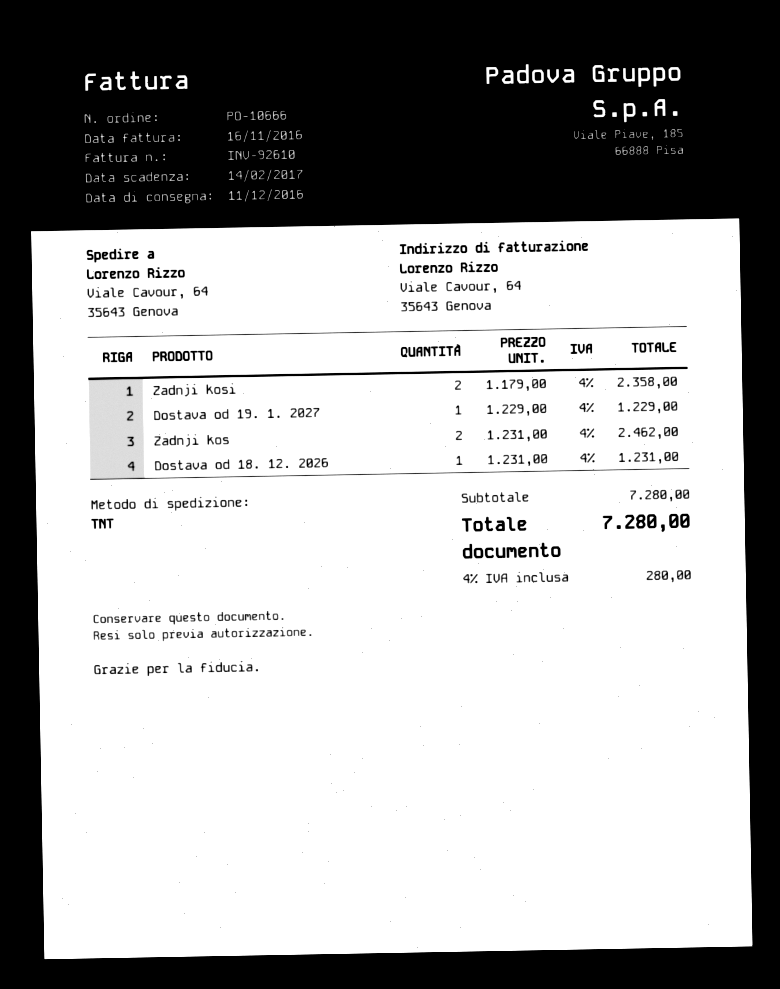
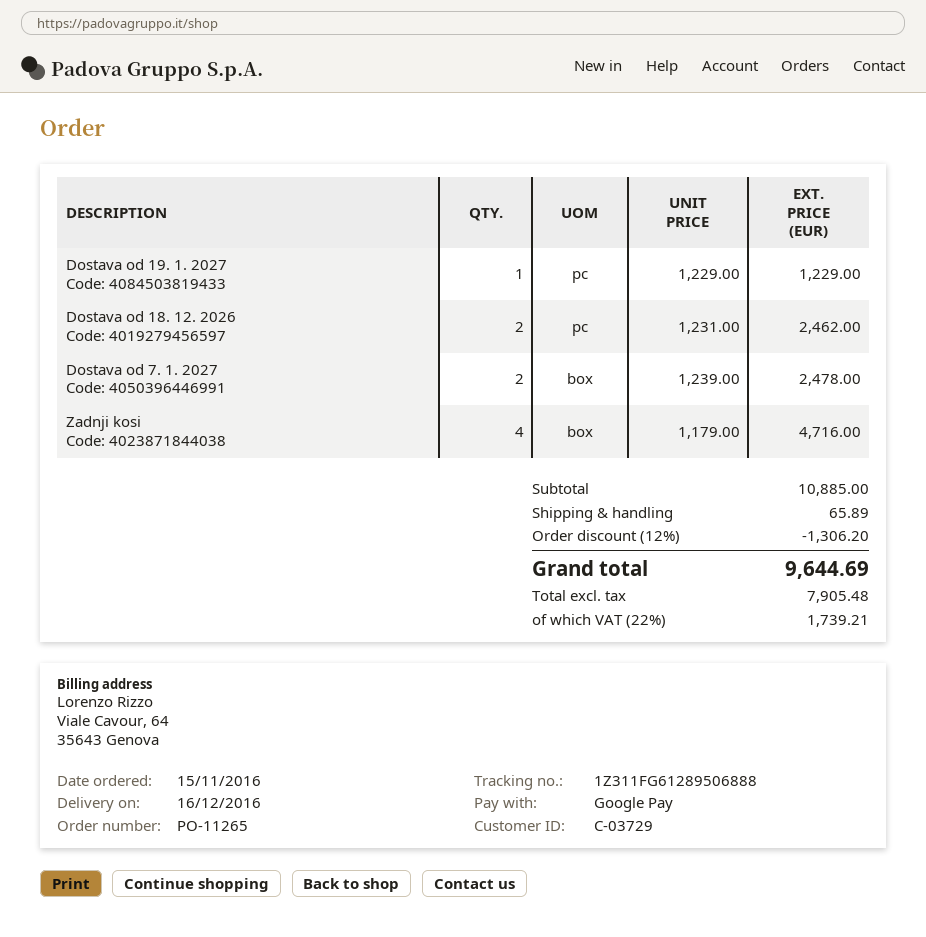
order number: PO-10666 -> PO-11265
delivery date: 2016-12-11 -> 2016-12-16
Zadnji kosi: 2 x 1179.00 = 2358.00 -> 4 x 1179.00 = 4716.00
Zadnji kos: 2 x 1231.00 = 2462.00 -> none
Dostava od 18. 12. 2026: 1 x 1231.00 = 1231.00 -> 2 x 1231.00 = 2462.00
Dostava od 7. 1. 2027: none -> 2 x 1239.00 = 2478.00
subtotal: 7280.00 -> 10885.00
discount: none -> 12% = 1306.20
shipping: none -> 65.89
tax: 4% = 280.00 -> 22% = 1739.21
total: 7280.00 -> 9644.69

